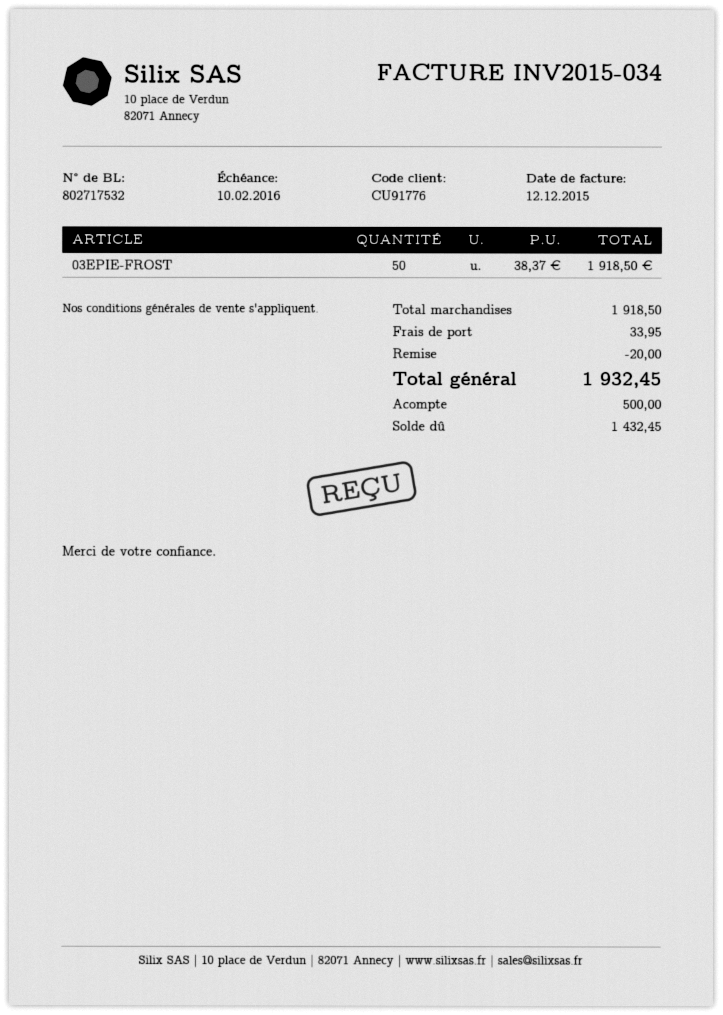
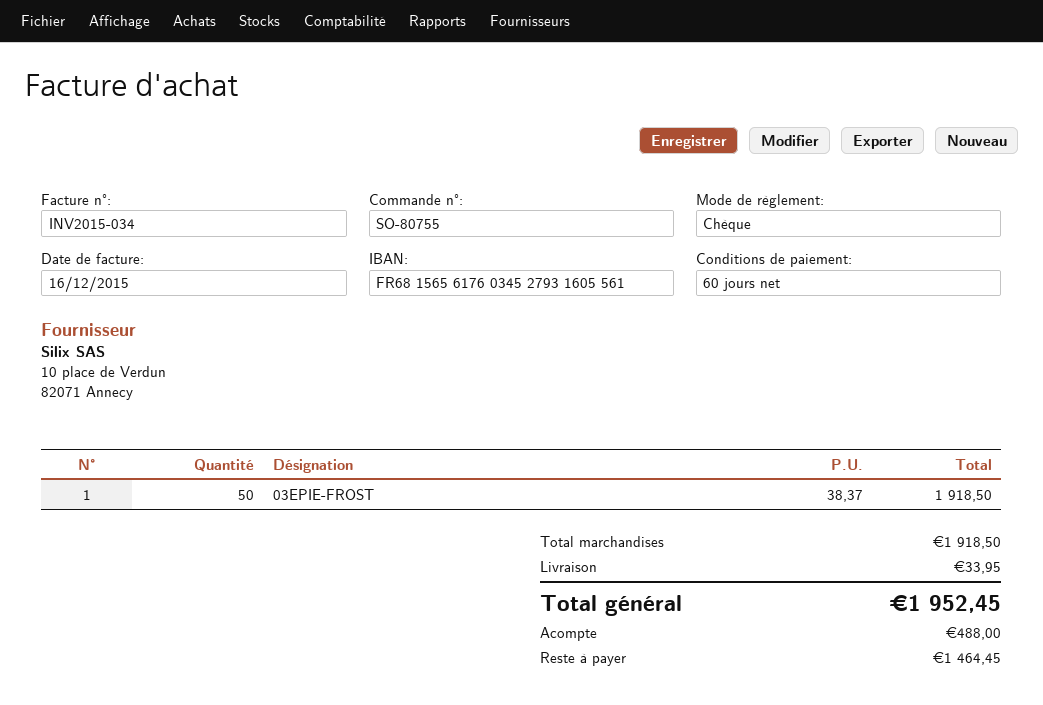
invoice date: 2015-12-12 -> 2015-12-16
discount: 20.00 -> none
total: 1932.45 -> 1952.45
deposit: 500.00 -> 488.00
balance: 1432.45 -> 1464.45

